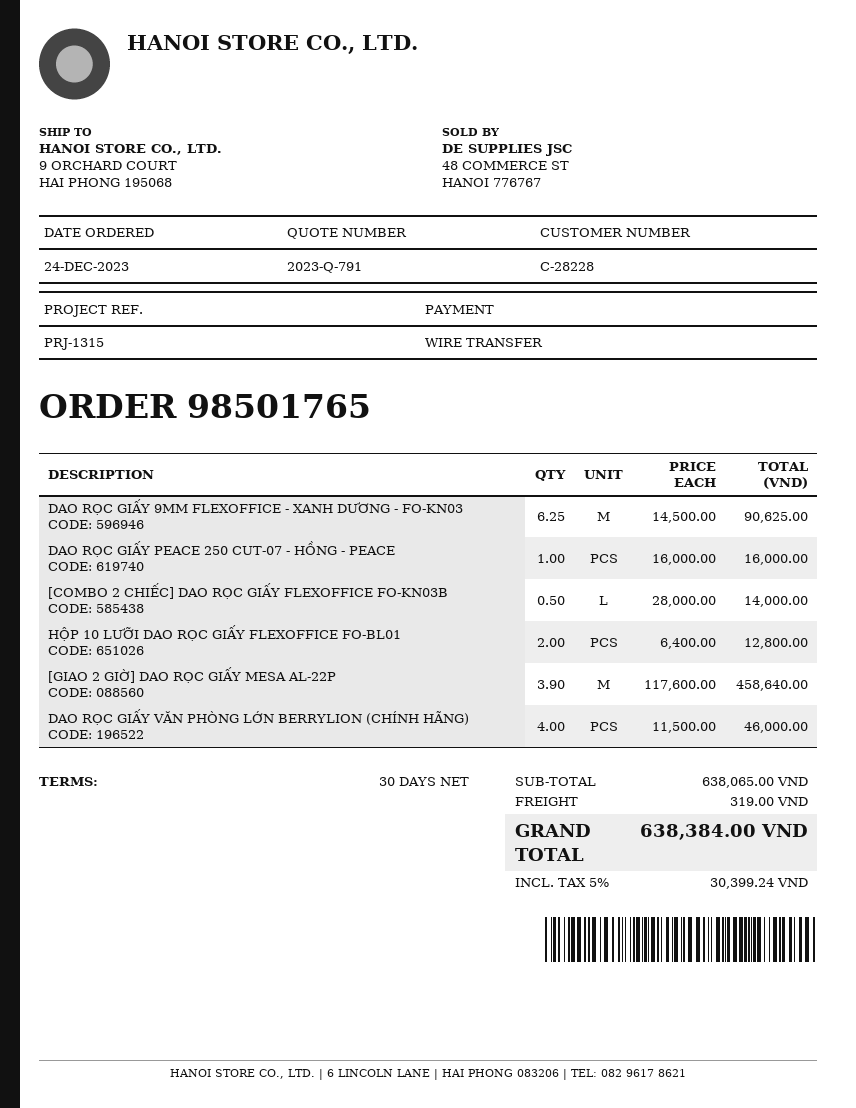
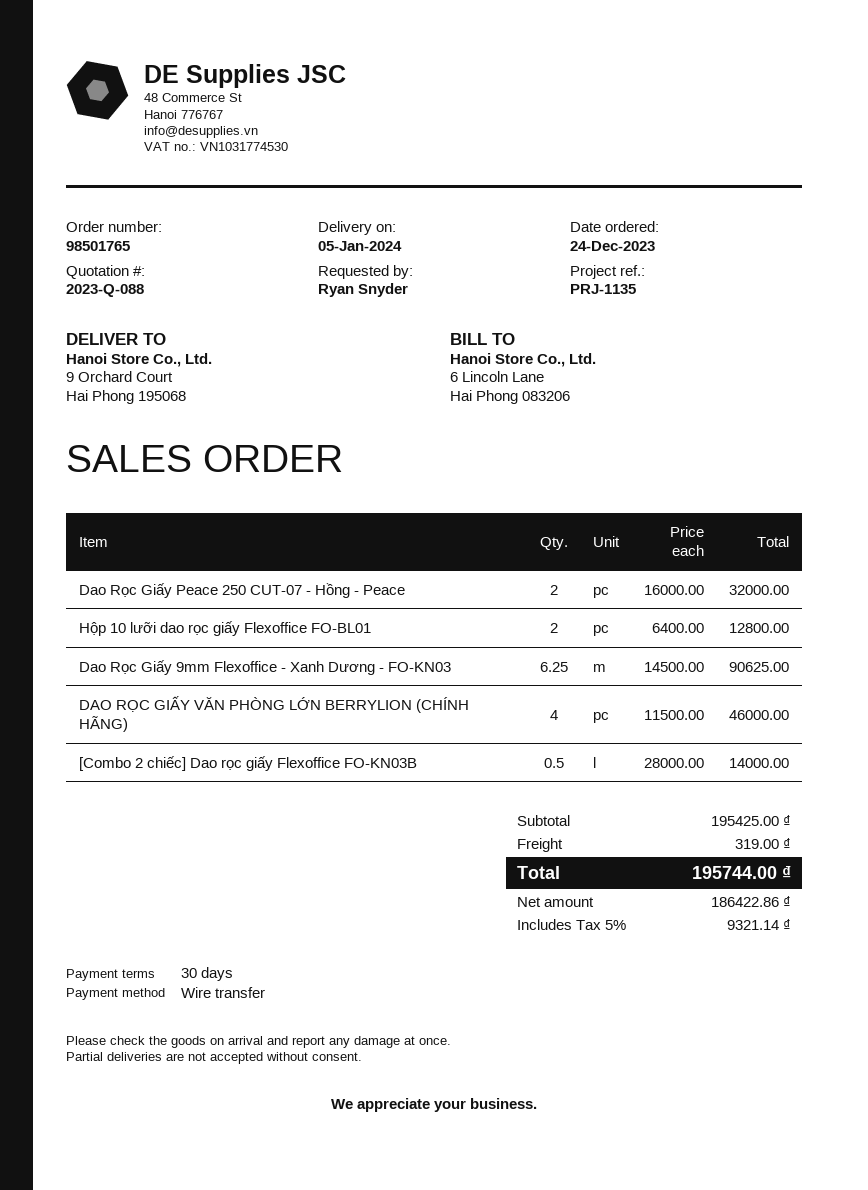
quote number: 2023-Q-791 -> 2023-Q-088
reference: PRJ-1315 -> PRJ-1135
DAO RỌC GIẤY PEACE 250 CUT-07 - HỒNG - PEACE: 1 x 16000.00 = 16000.00 -> 2 x 16000.00 = 32000.00
[GIAO 2 GIỜ] DAO RỌC GIẤY MESA AL-22P: 3.9 x 117600.00 = 458640.00 -> none
subtotal: 638065.00 -> 195425.00
tax: 5% = 30399.24 -> 5% = 9321.14
total: 638384.00 -> 195744.00

